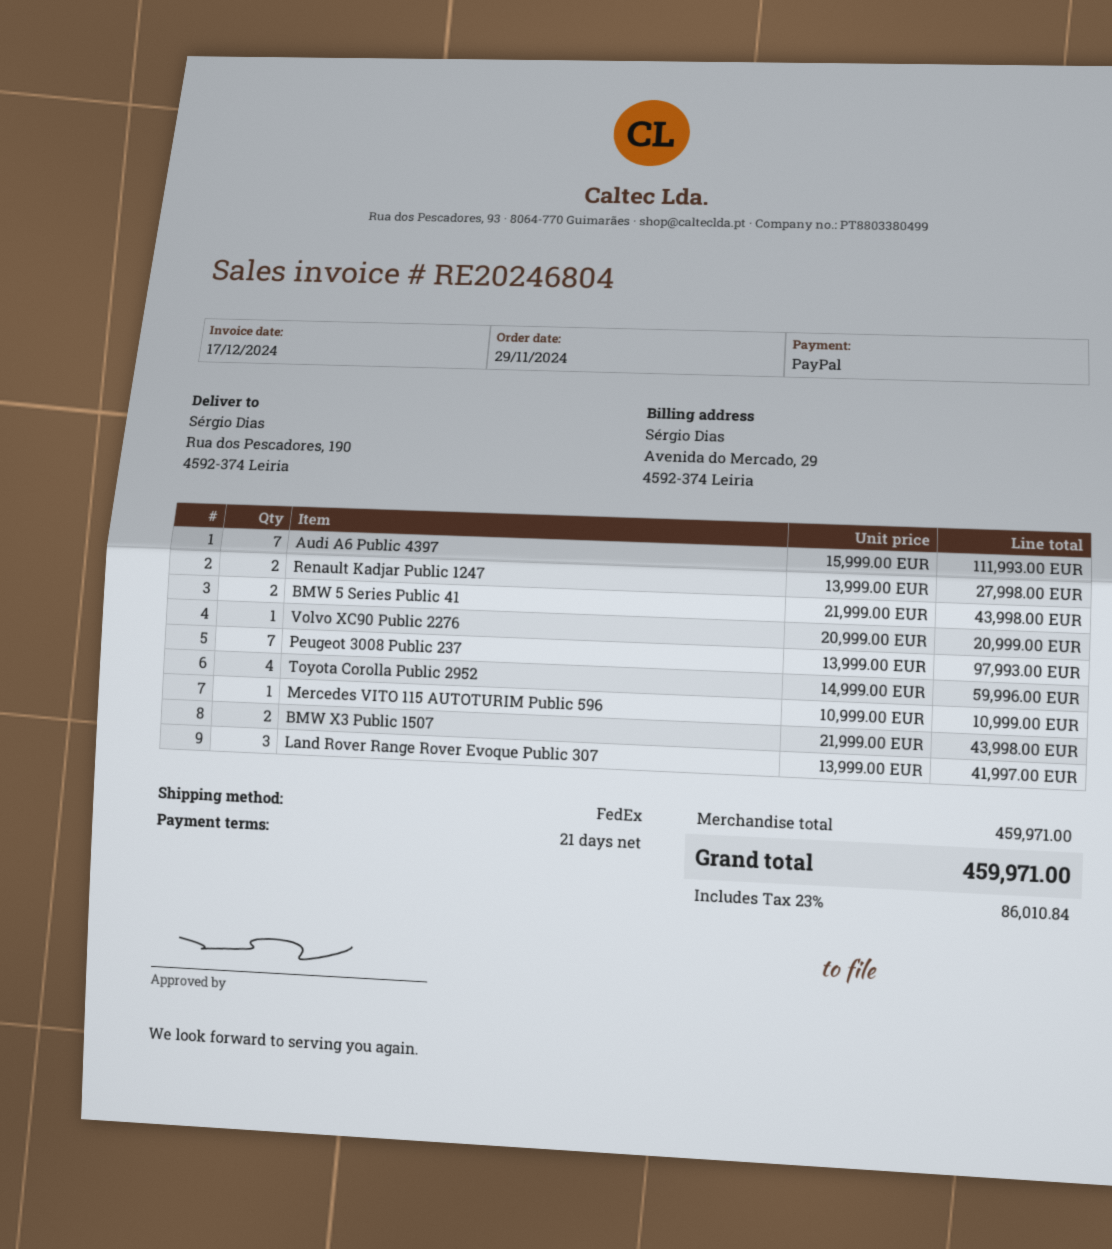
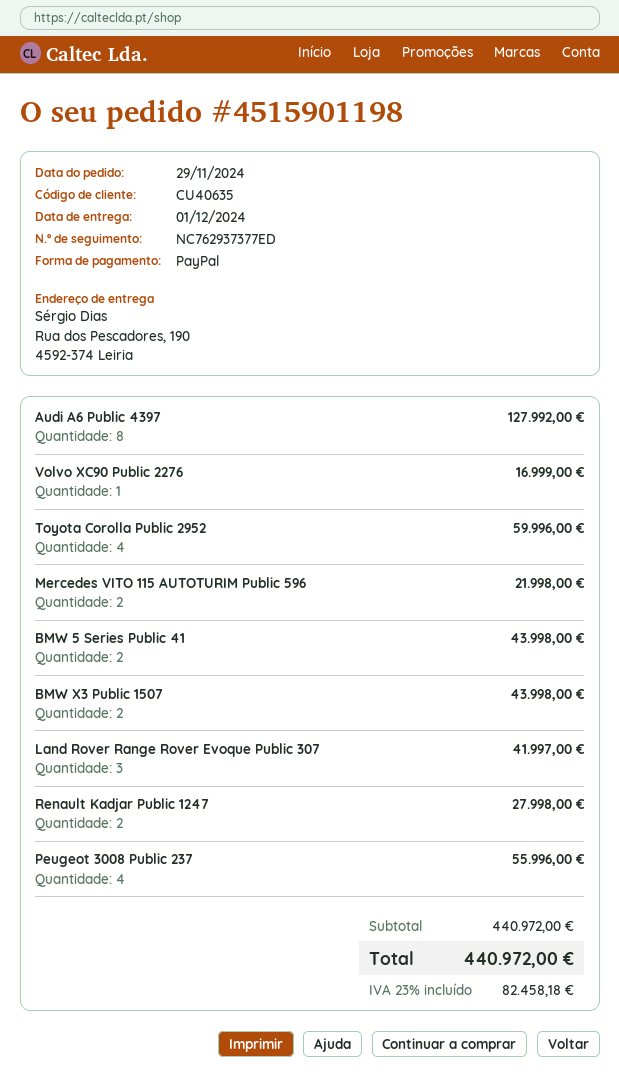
Audi A6 Public 4397: 7 for 111993.00 -> 8 for 127992.00
Volvo XC90 Public 2276: 1 for 20999.00 -> 1 for 16999.00
Peugeot 3008 Public 237: 7 for 97993.00 -> 4 for 55996.00
Mercedes VITO 115 AUTOTURIM Public 596: 1 for 10999.00 -> 2 for 21998.00
subtotal: 459971.00 -> 440972.00
tax: 23% = 86010.84 -> 23% = 82458.18
total: 459971.00 -> 440972.00

